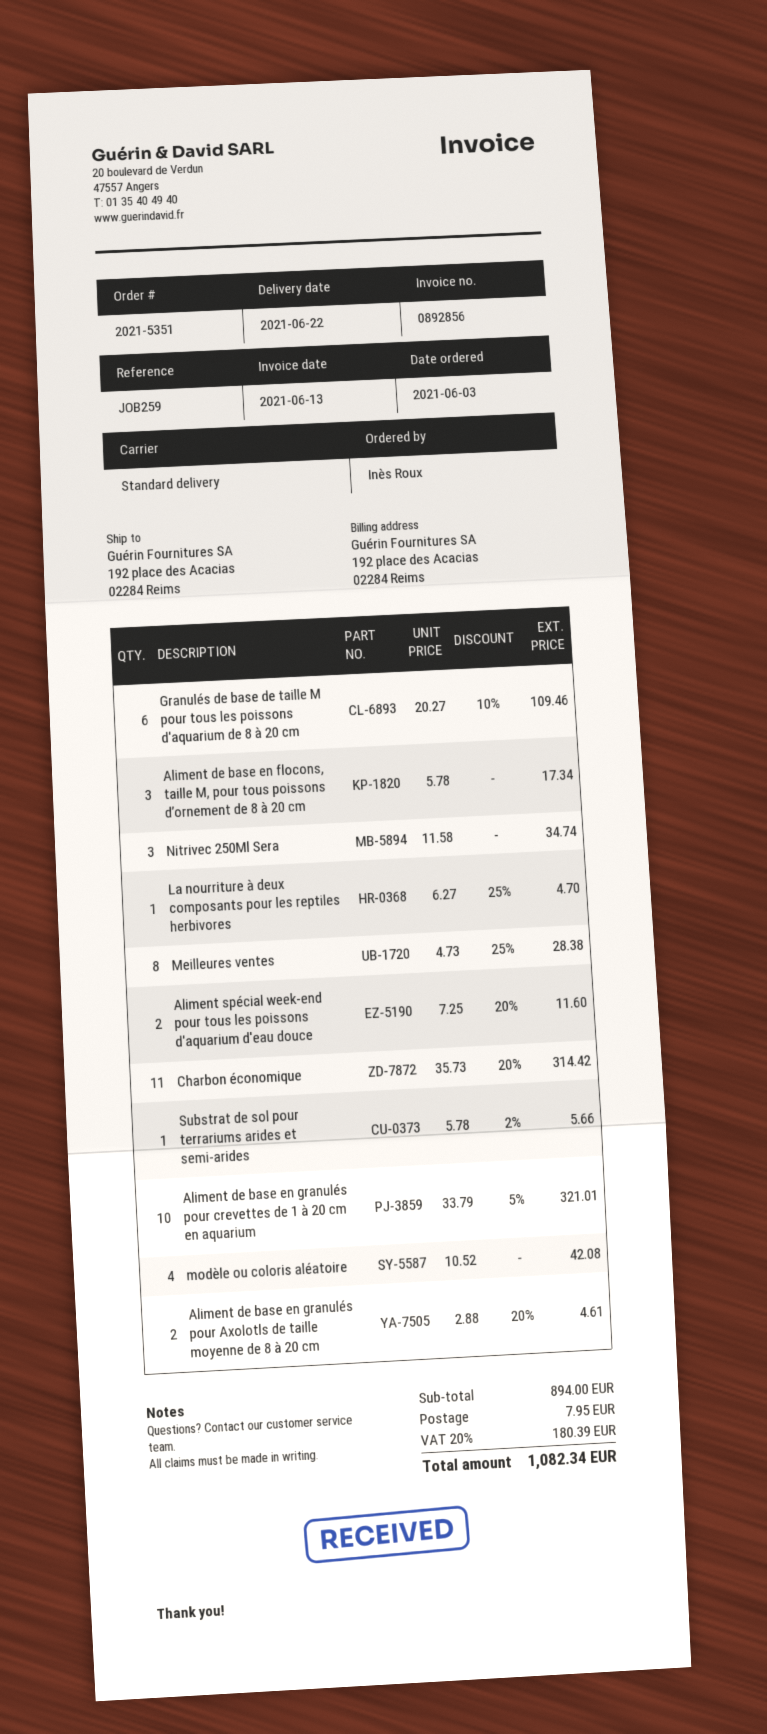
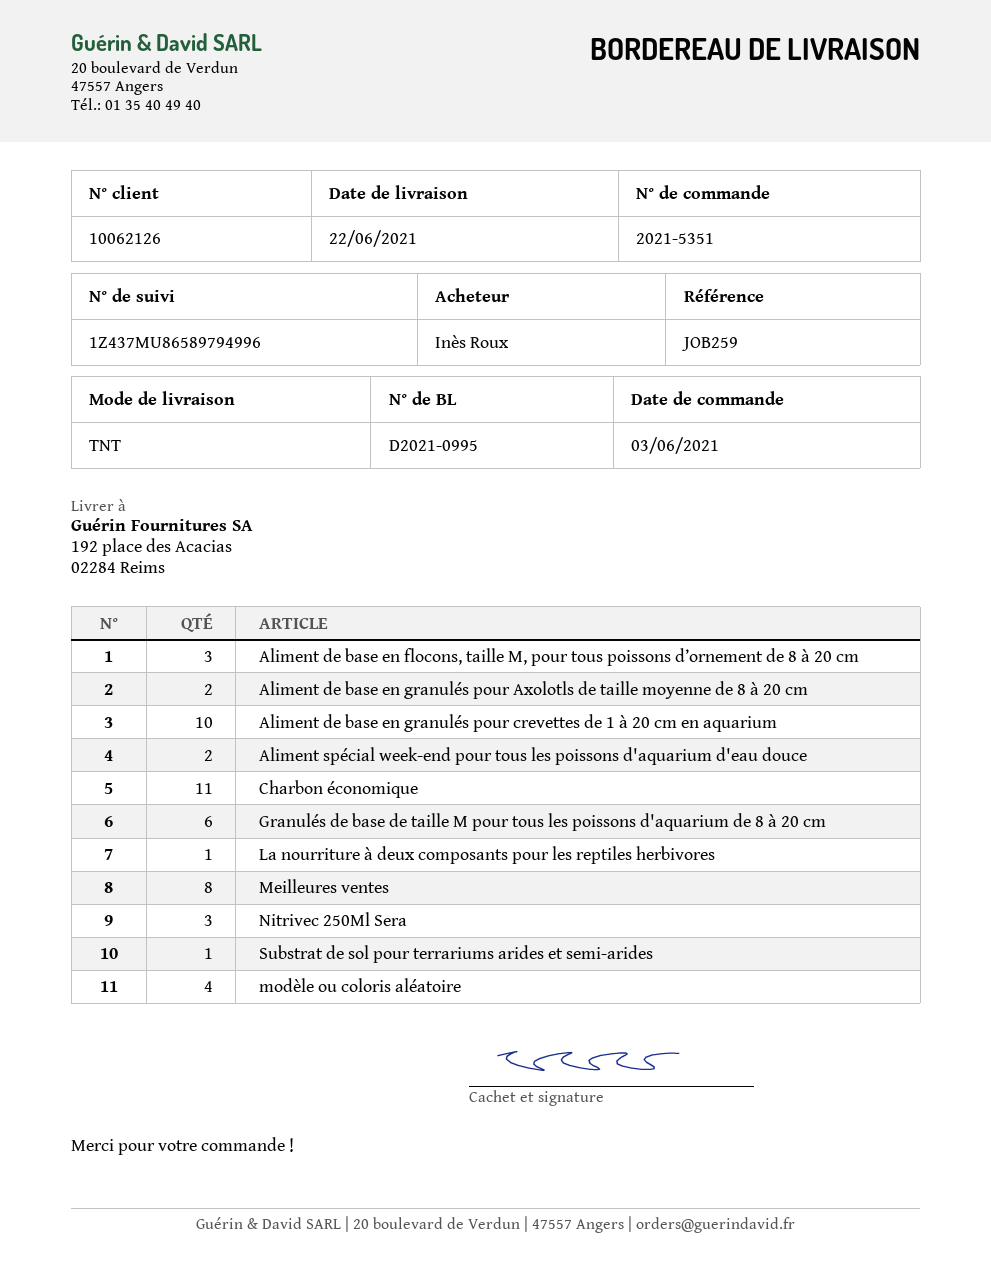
shipping method: standard -> TNT

